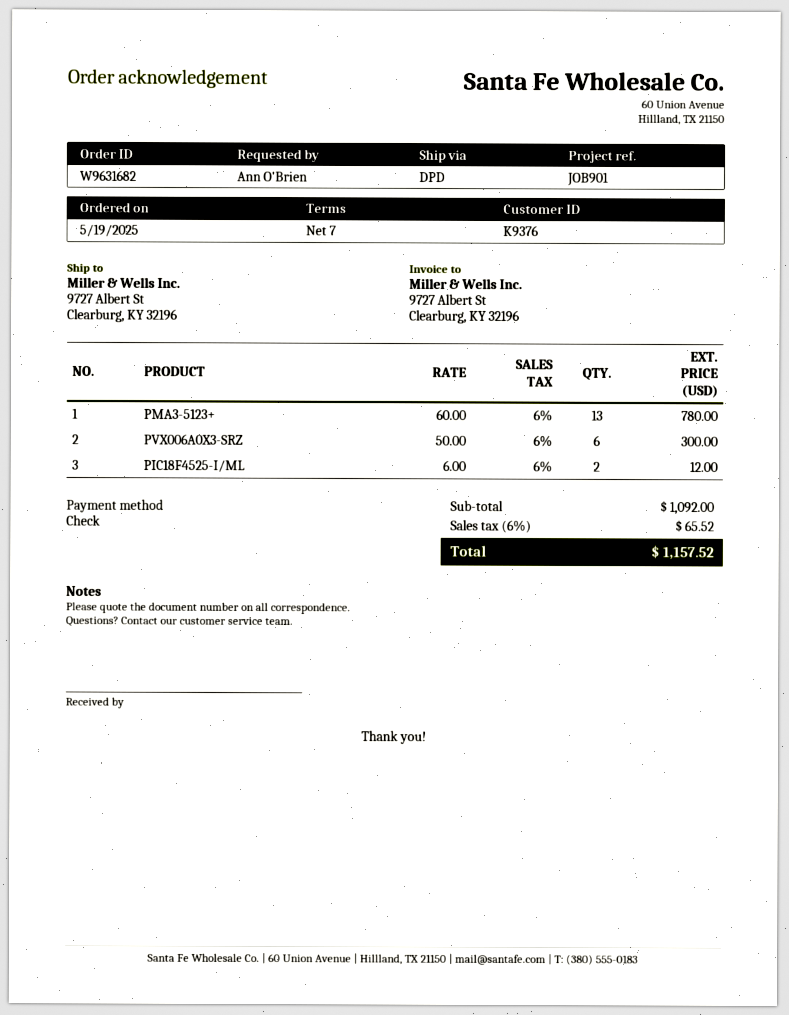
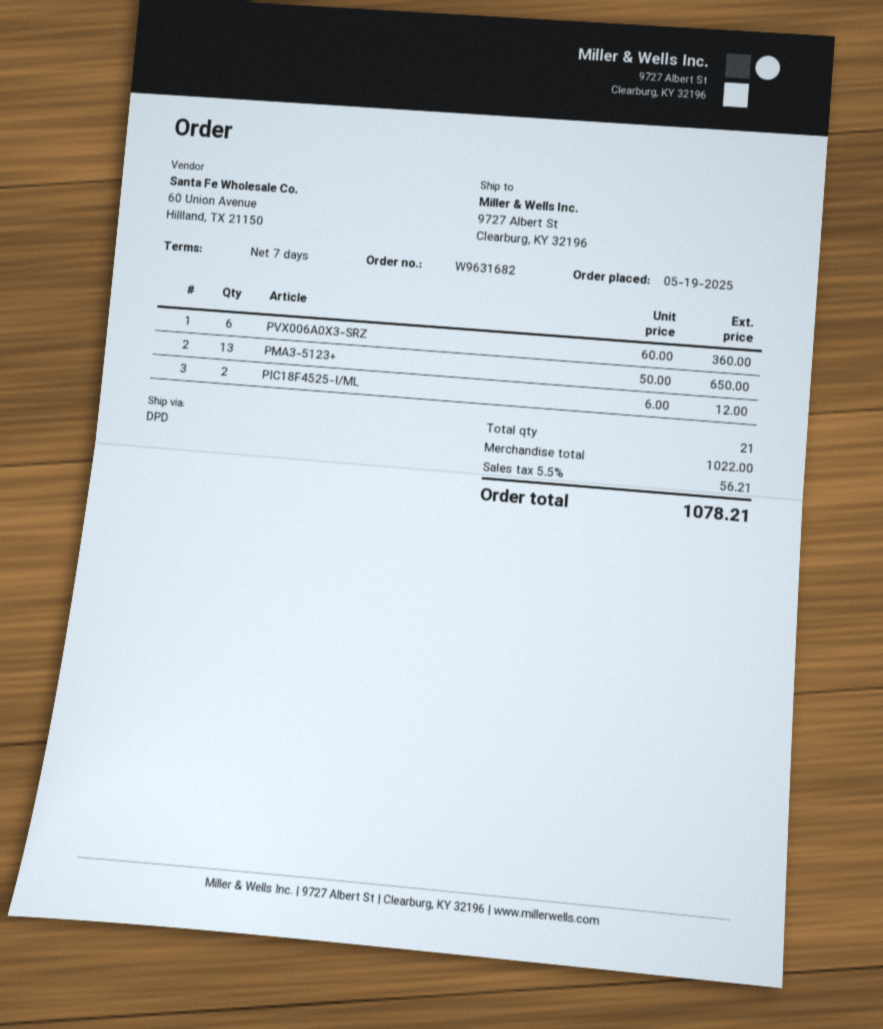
PMA3-5123+: 13 x 60.00 = 780.00 -> 13 x 50.00 = 650.00
PVX006A0X3-SRZ: 6 x 50.00 = 300.00 -> 6 x 60.00 = 360.00
subtotal: 1092.00 -> 1022.00
tax: 6% = 65.52 -> 5.5% = 56.21
total: 1157.52 -> 1078.21

